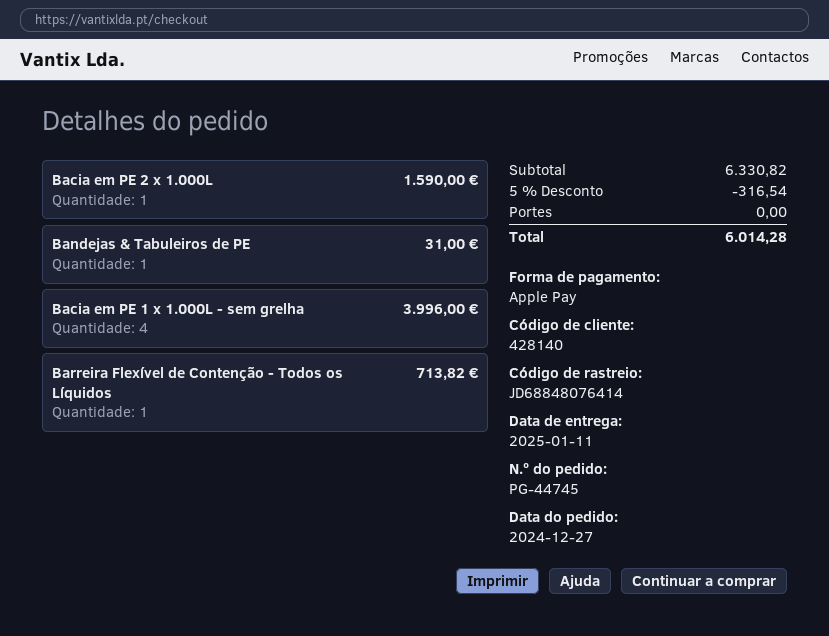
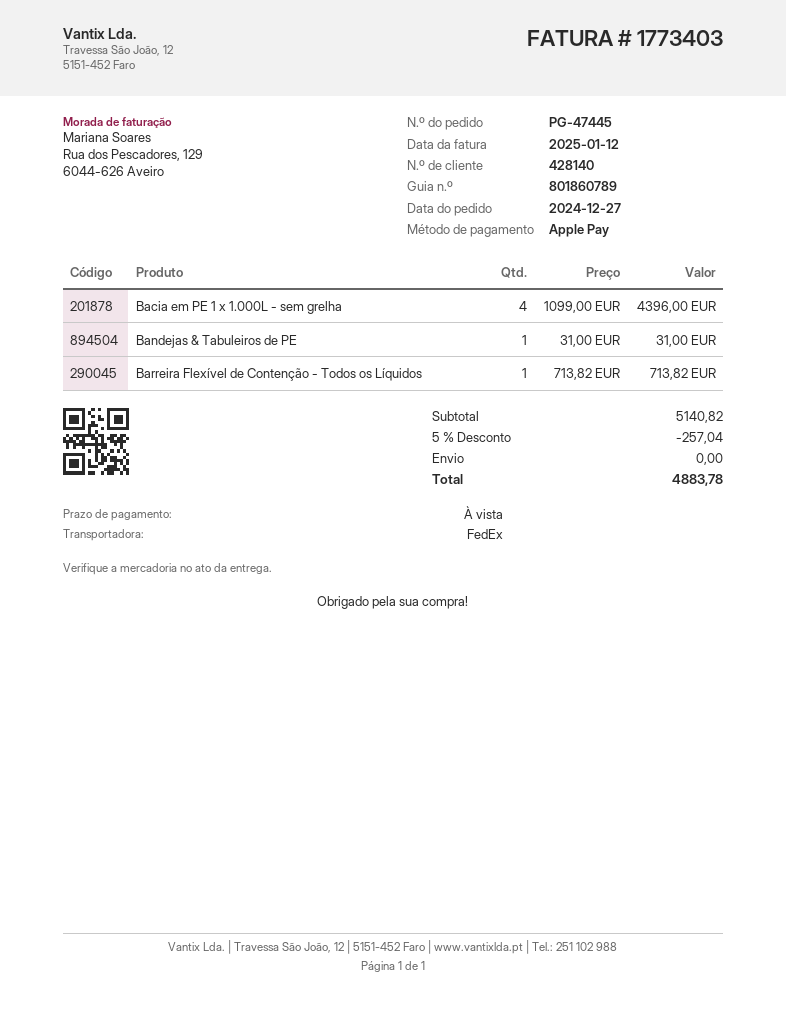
order number: PG-44745 -> PG-47445
Bacia em PE 2 x 1.000L: 1 for 1590.00 -> none
Bacia em PE 1 x 1.000L - sem grelha: 4 for 3996.00 -> 4 for 4396.00
subtotal: 6330.82 -> 5140.82
discount: 5% = 316.54 -> 5% = 257.04
total: 6014.28 -> 4883.78

